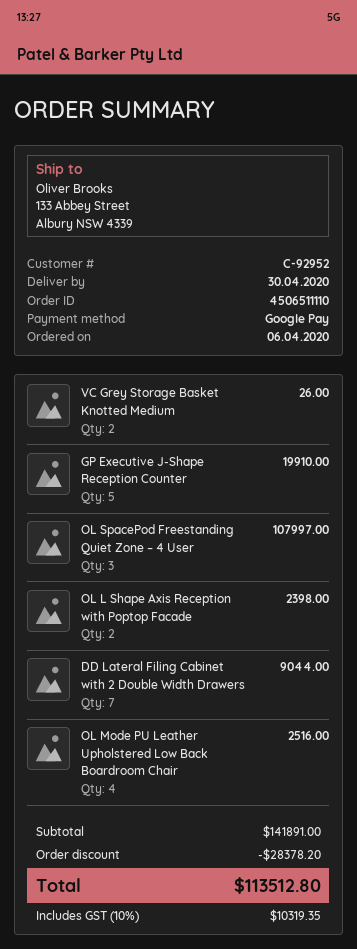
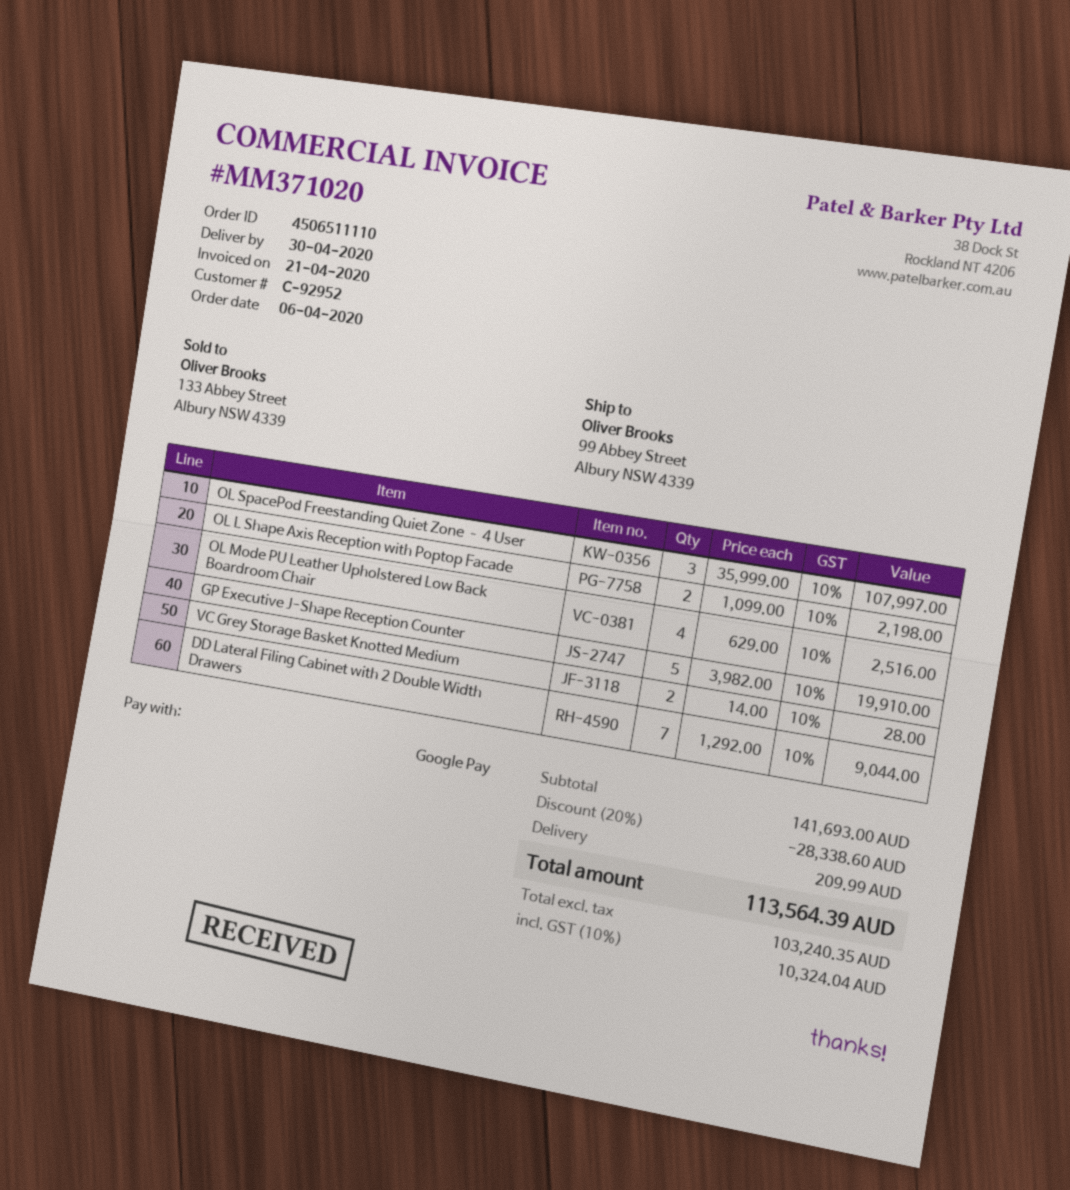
ship to: 133 Abbey Street, Albury NSW 4339 -> 99 Abbey Street, Albury NSW 4339
VC Grey Storage Basket Knotted Medium: 2 for 26.00 -> 2 for 28.00
OL L Shape Axis Reception with Poptop Facade: 2 for 2398.00 -> 2 for 2198.00
subtotal: 141891.00 -> 141693.00
discount: 28378.20 -> 28338.60
shipping: none -> 209.99
tax: 10% = 10319.35 -> 10% = 10324.04
total: 113512.80 -> 113564.39

